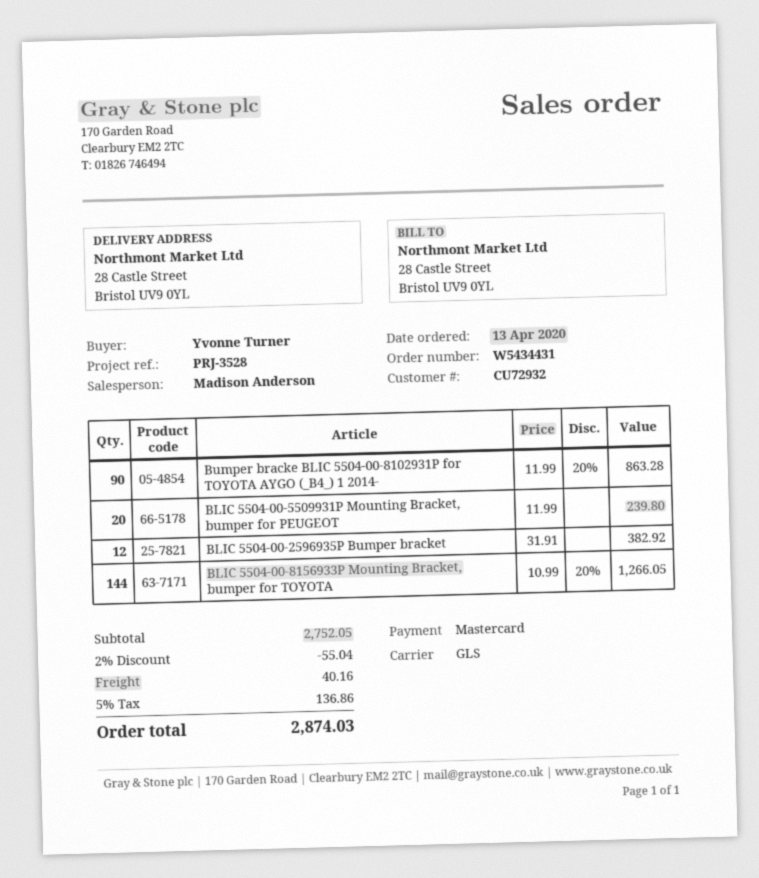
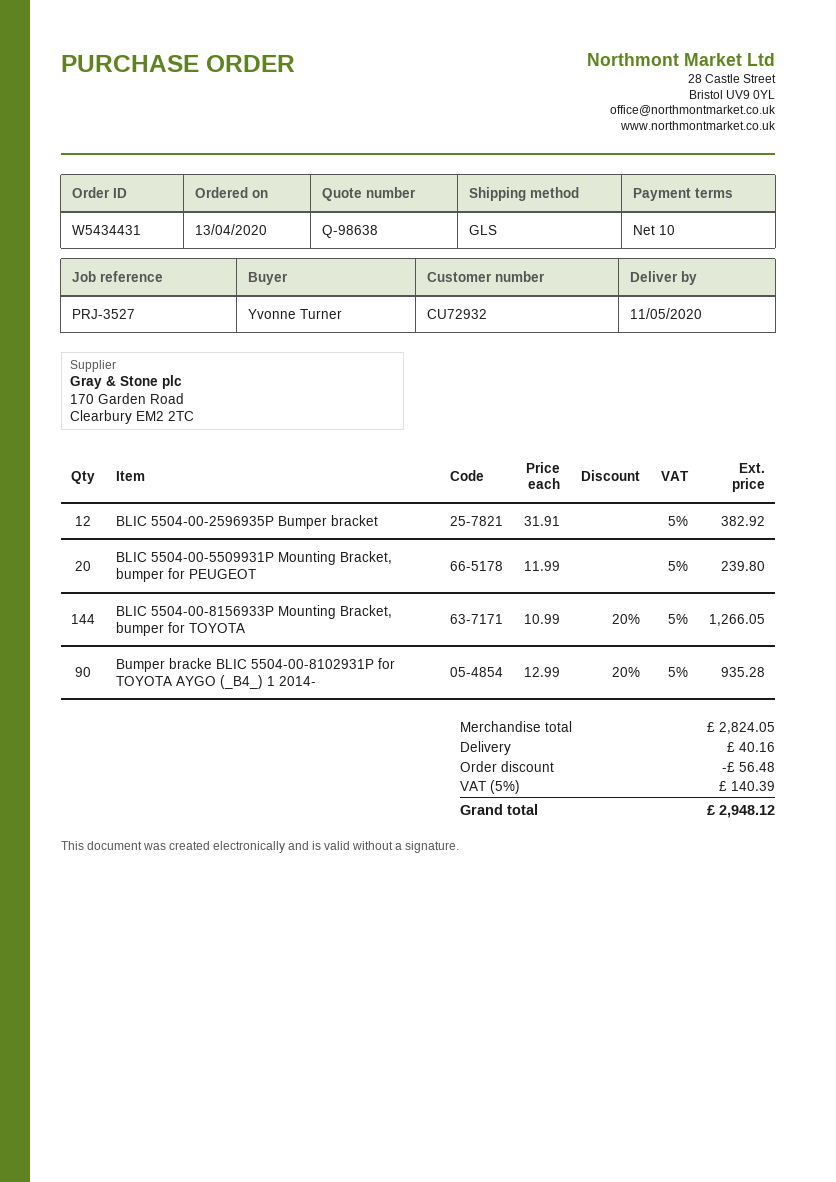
reference: PRJ-3528 -> PRJ-3527
Bumper bracke BLIC 5504-00-8102931P for TOYOTA AYGO (_B4_) 1 2014-: 90 x 11.99 - 20% = 863.28 -> 90 x 12.99 - 20% = 935.28
subtotal: 2752.05 -> 2824.05
discount: 55.04 -> 56.48
tax: 5% = 136.86 -> 5% = 140.39
total: 2874.03 -> 2948.12

